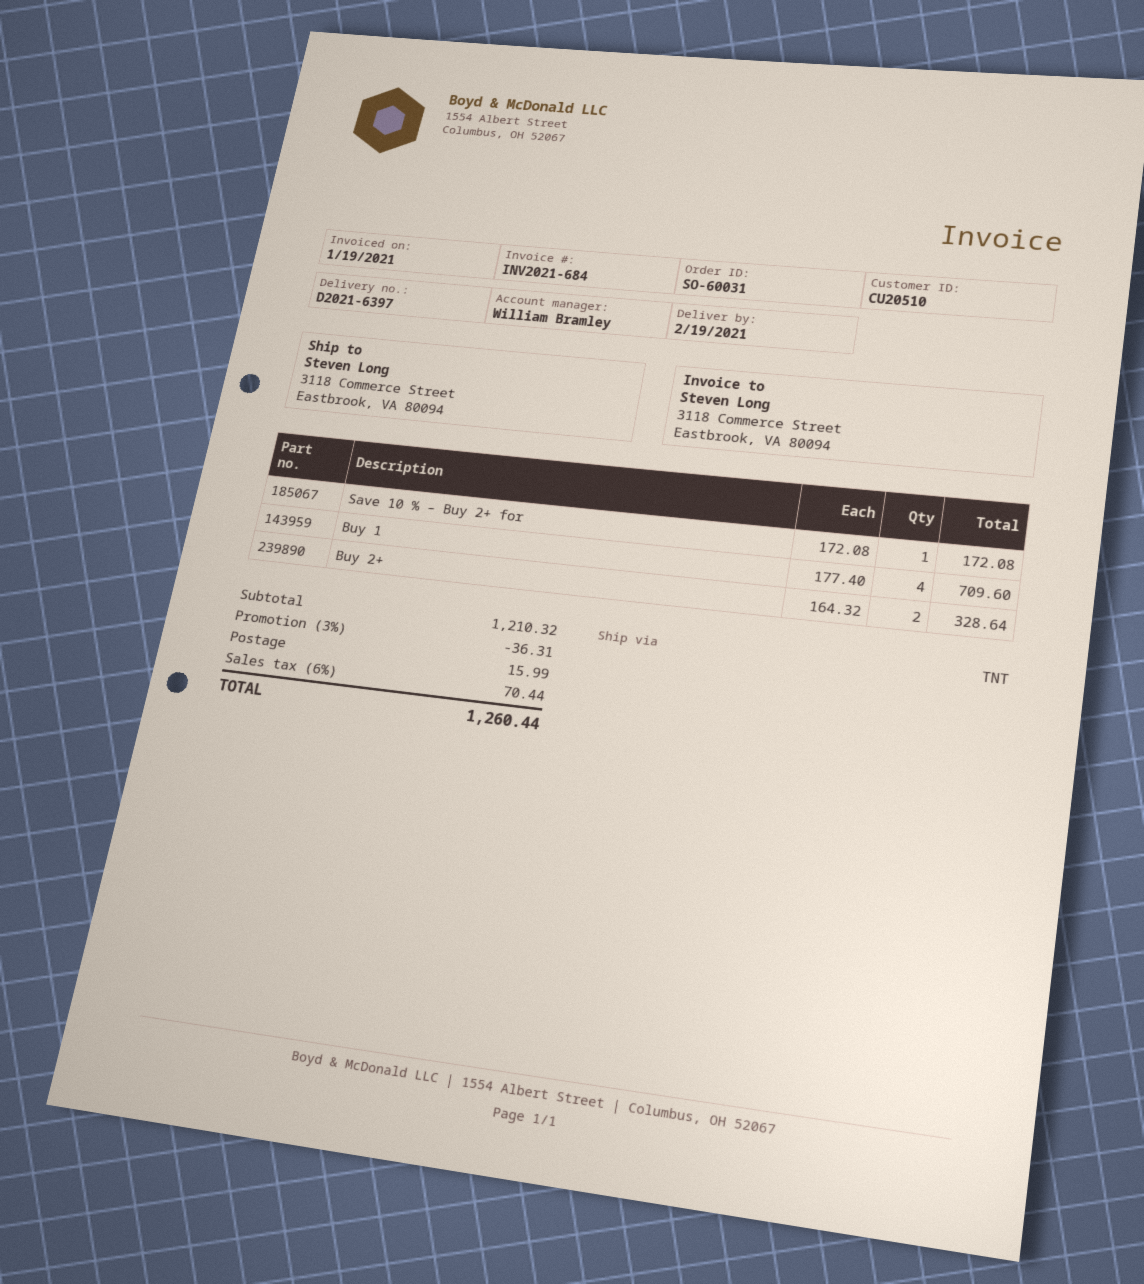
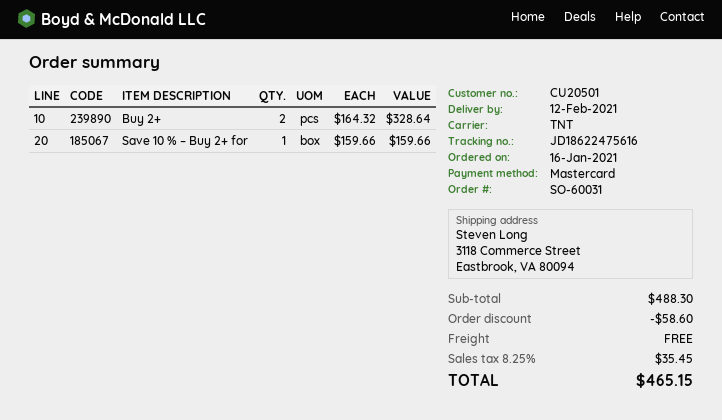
delivery date: 2021-02-19 -> 2021-02-12
customer number: CU20510 -> CU20501
Save 10 % – Buy 2+ for: 1 x 172.08 = 172.08 -> 1 x 159.66 = 159.66
Buy 1: 4 x 177.40 = 709.60 -> none
subtotal: 1210.32 -> 488.30
discount: 36.31 -> 58.60
shipping: 15.99 -> 0.00
tax: 6% = 70.44 -> 8.25% = 35.45
total: 1260.44 -> 465.15

